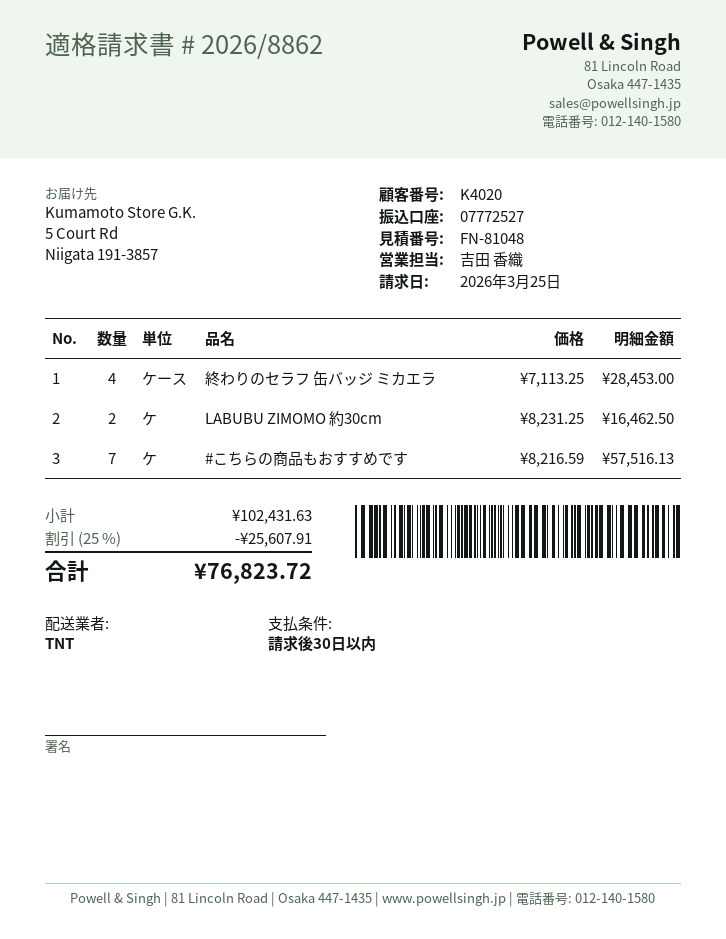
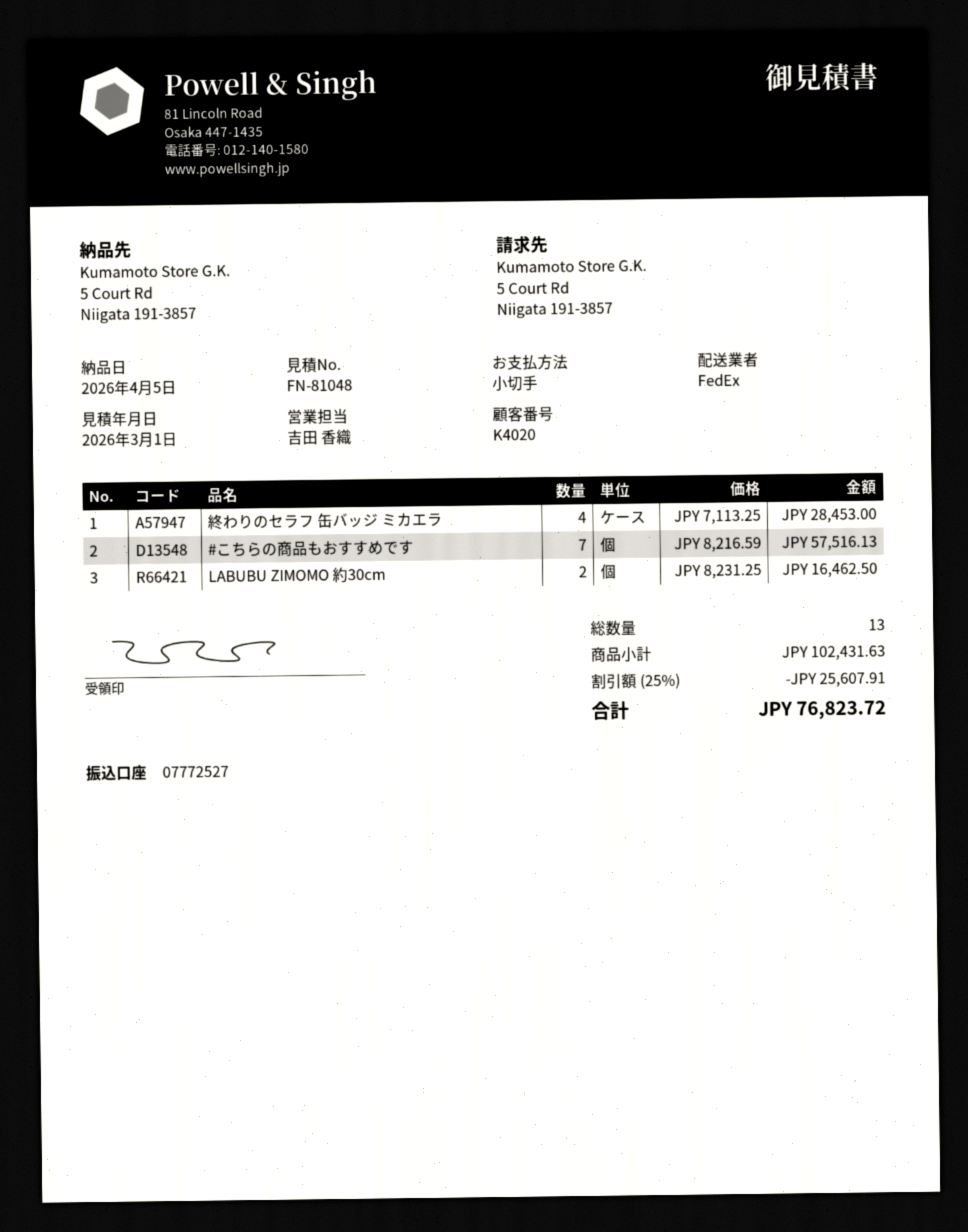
shipping method: TNT -> FedEx

